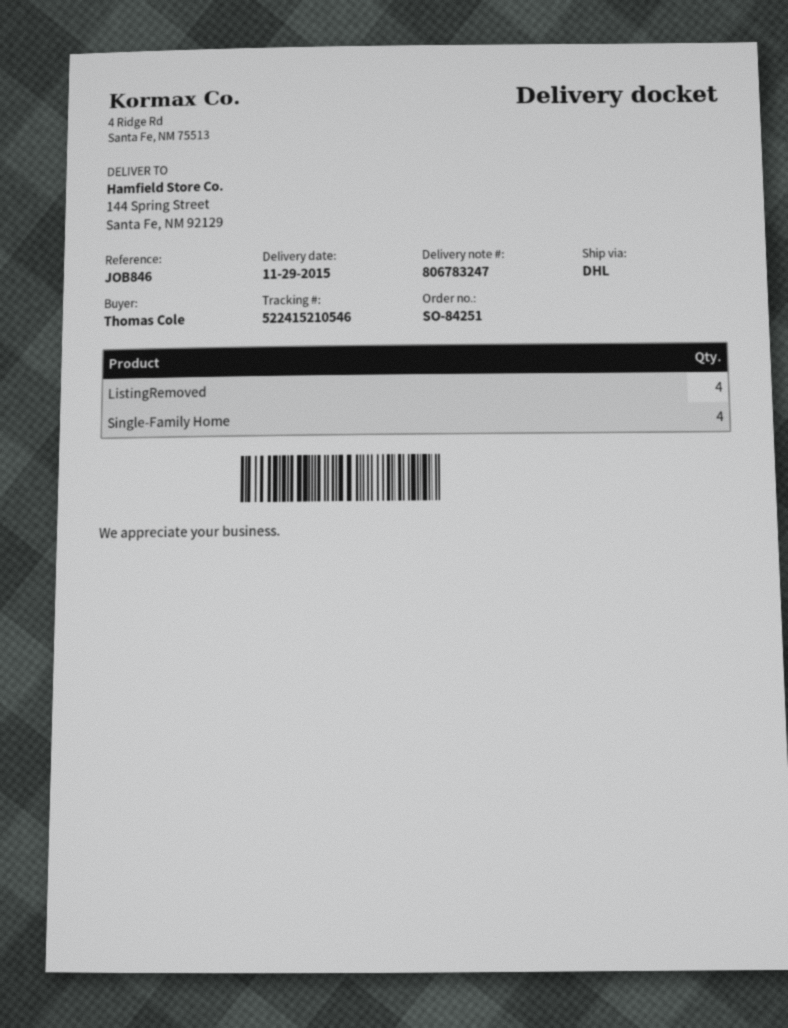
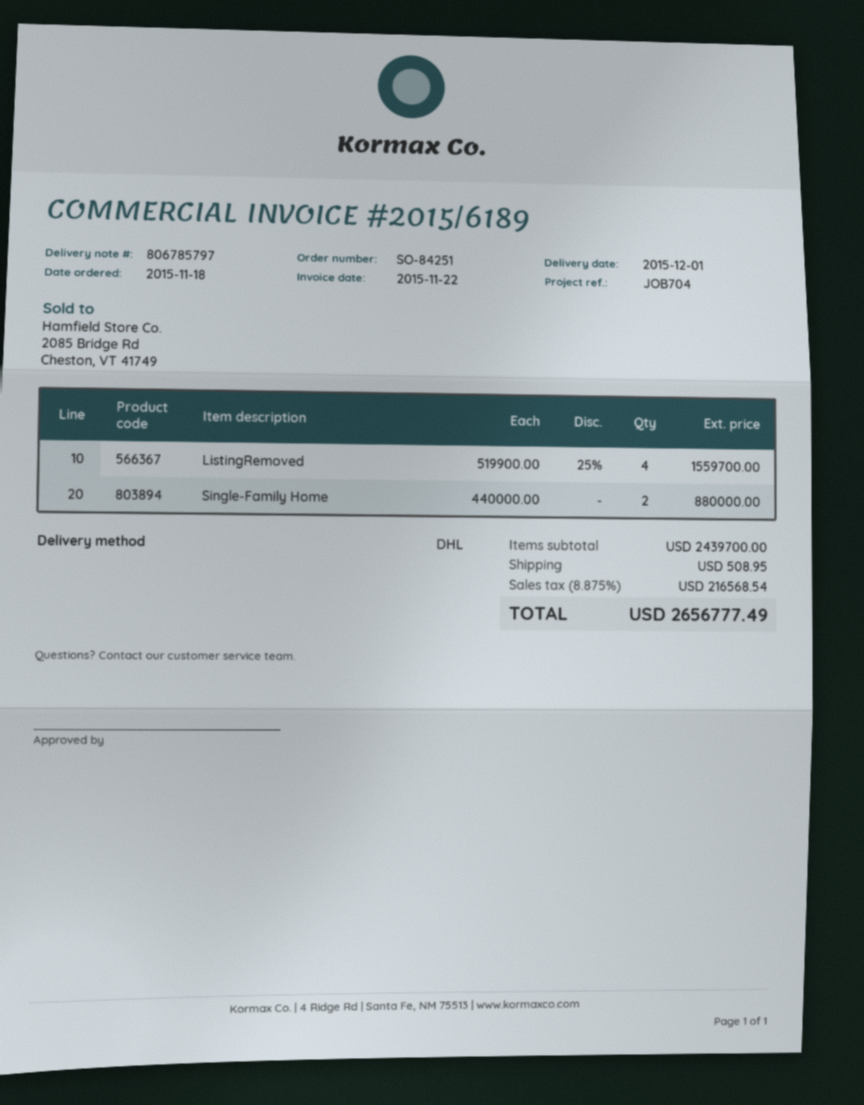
delivery note number: 806783247 -> 806785797
delivery date: 2015-11-29 -> 2015-12-01
reference: JOB846 -> JOB704
Single-Family Home: 4 -> 2

